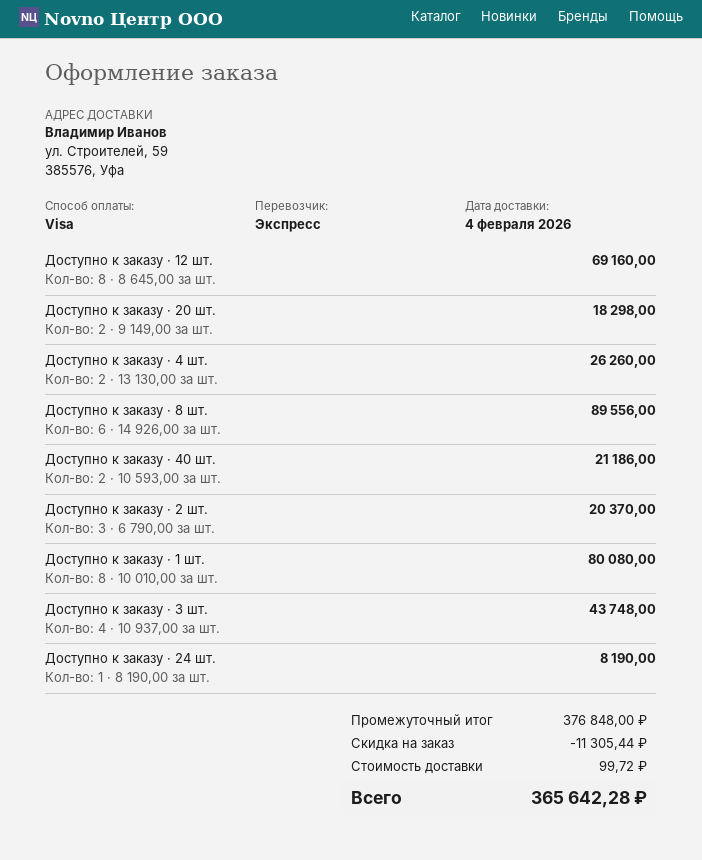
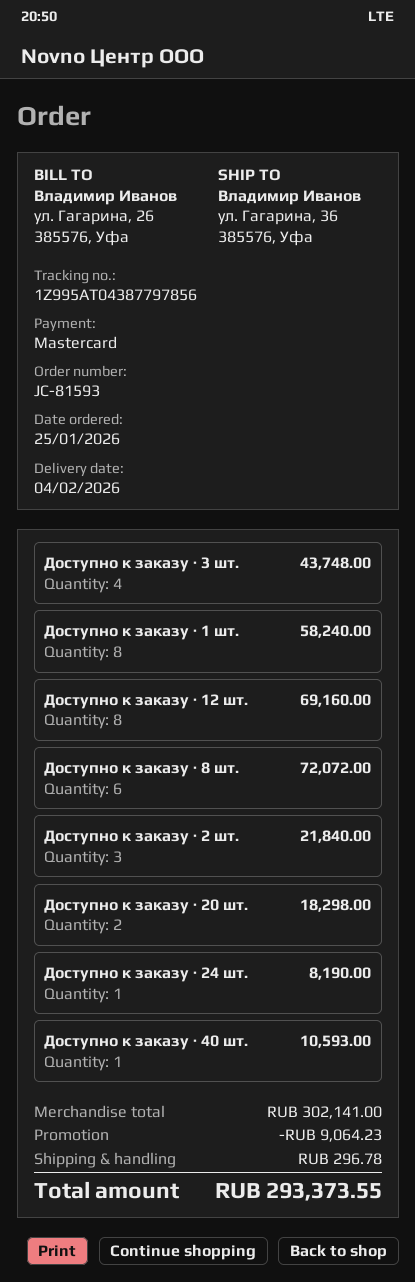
payment method: Visa -> Mastercard
ship to: ул. Строителей, 59, 385576, Уфа -> ул. Гагарина, 36, 385576, Уфа
Доступно к заказу · 4 шт.: 2 for 26260.00 -> none
Доступно к заказу · 8 шт.: 6 for 89556.00 -> 6 for 72072.00
Доступно к заказу · 40 шт.: 2 for 21186.00 -> 1 for 10593.00
Доступно к заказу · 2 шт.: 3 for 20370.00 -> 3 for 21840.00
Доступно к заказу · 1 шт.: 8 for 80080.00 -> 8 for 58240.00
subtotal: 376848.00 -> 302141.00
discount: 11305.44 -> 9064.23
shipping: 99.72 -> 296.78
total: 365642.28 -> 293373.55

